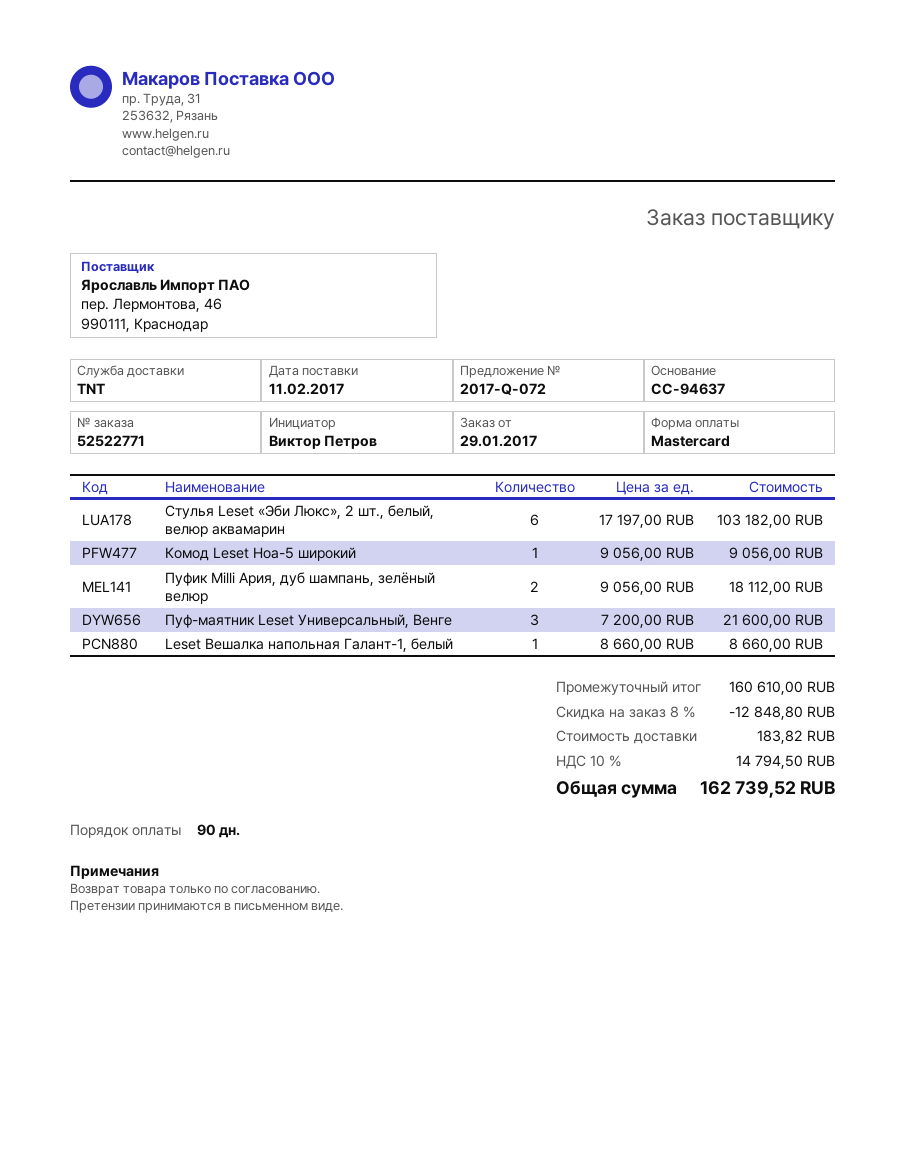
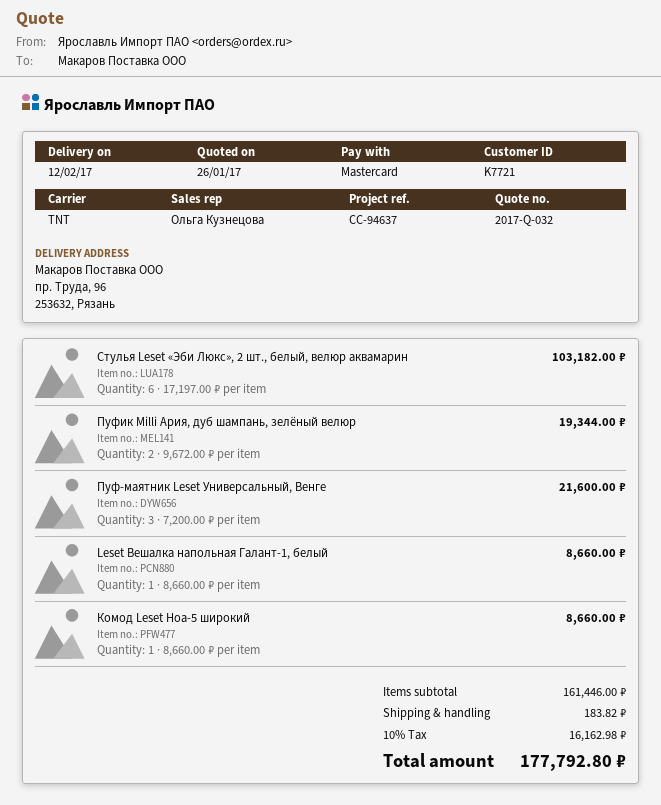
quote number: 2017-Q-072 -> 2017-Q-032
delivery date: 2017-02-11 -> 2017-02-12
Комод Leset Ноа-5 широкий: 1 x 9056.00 = 9056.00 -> 1 x 8660.00 = 8660.00
Пуфик Milli Ария, дуб шампань, зелёный велюр: 2 x 9056.00 = 18112.00 -> 2 x 9672.00 = 19344.00
subtotal: 160610.00 -> 161446.00
discount: 8% = 12848.80 -> none
tax: 10% = 14794.50 -> 10% = 16162.98
total: 162739.52 -> 177792.80

